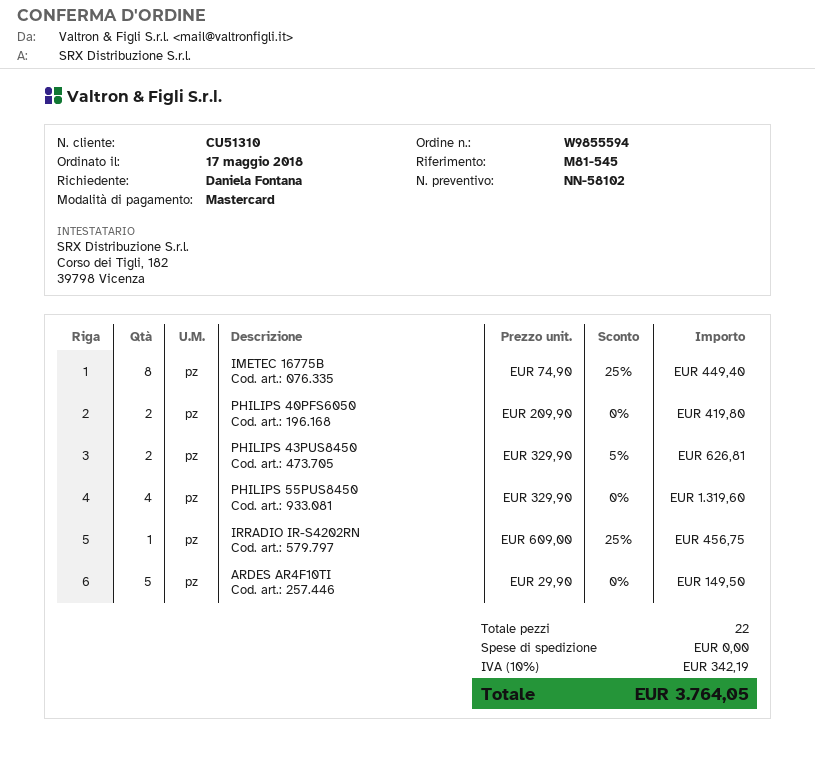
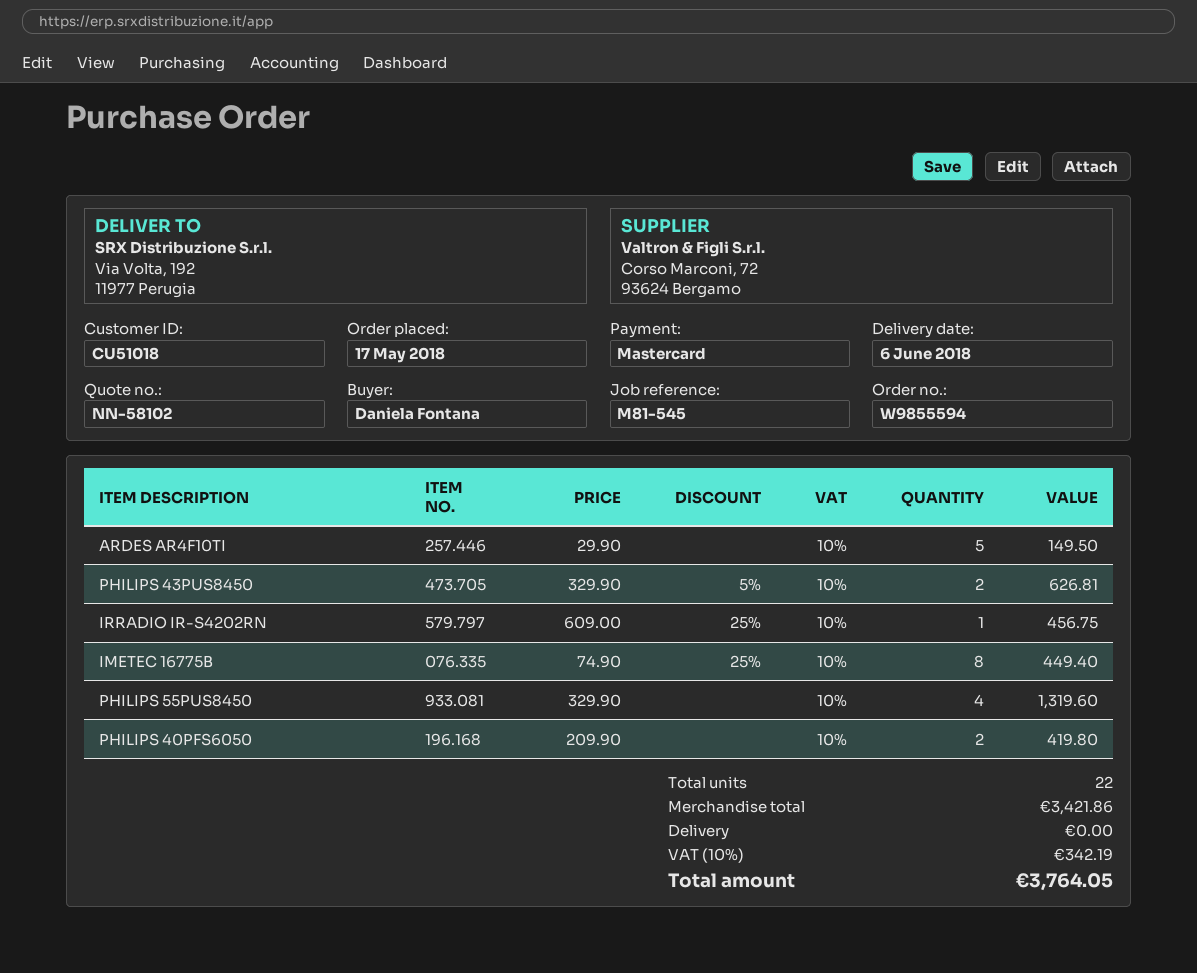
customer number: CU51310 -> CU51018

